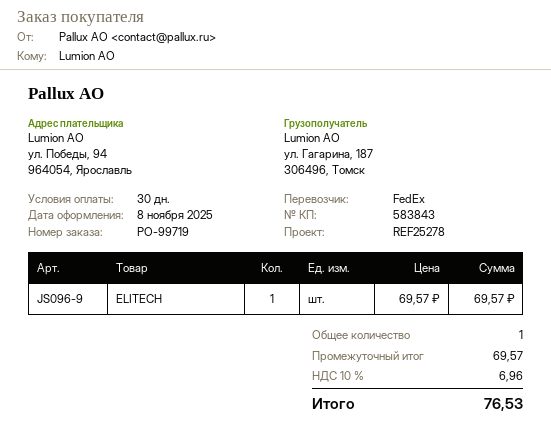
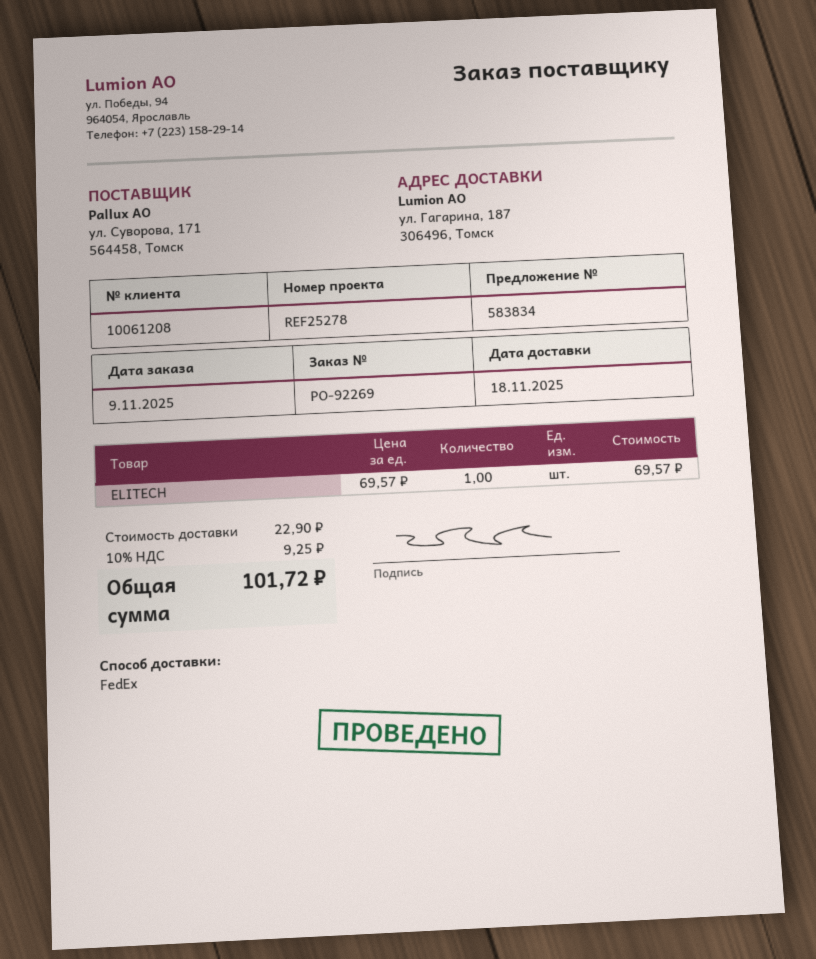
quote number: 583843 -> 583834
order number: PO-99719 -> PO-92269
order date: 2025-11-08 -> 2025-11-09
shipping: none -> 22.90
tax: 10% = 6.96 -> 10% = 9.25
total: 76.53 -> 101.72

